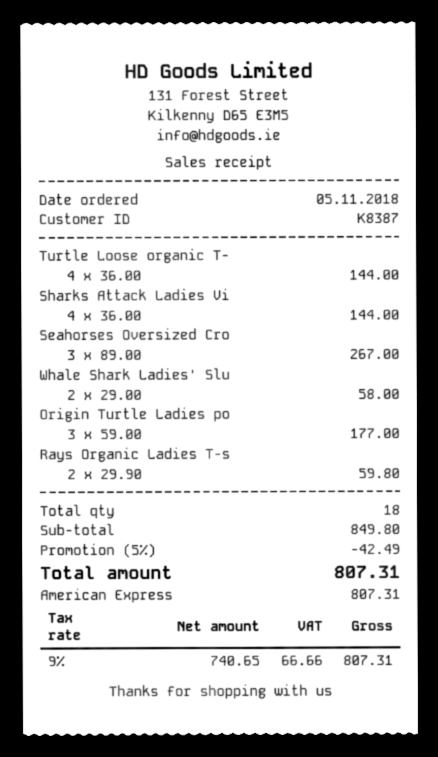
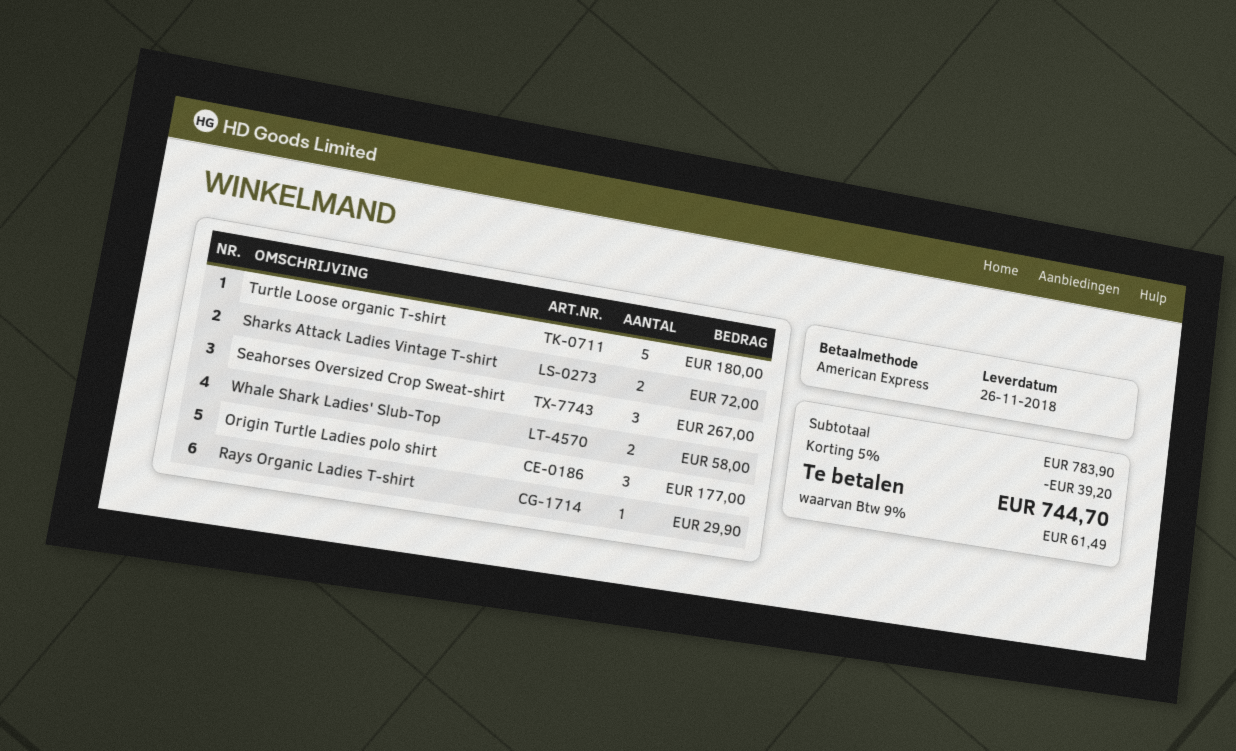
Turtle Loose organic T-: 4 for 144.00 -> 5 for 180.00
Sharks Attack Ladies Vi: 4 for 144.00 -> 2 for 72.00
Rays Organic Ladies T-s: 2 for 59.80 -> 1 for 29.90
subtotal: 849.80 -> 783.90
discount: 5% = 42.49 -> 5% = 39.20
tax: 9% = 66.66 -> 9% = 61.49
total: 807.31 -> 744.70

